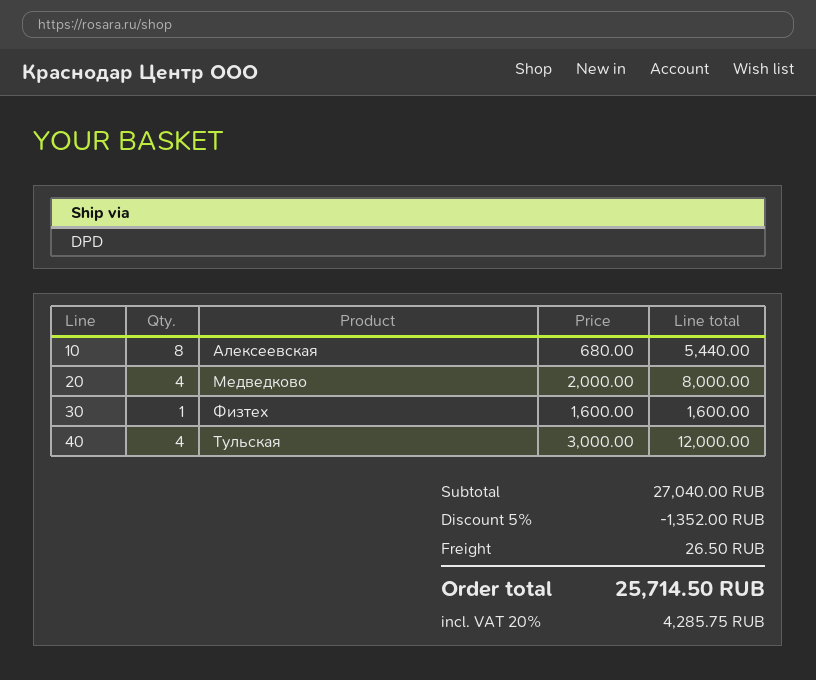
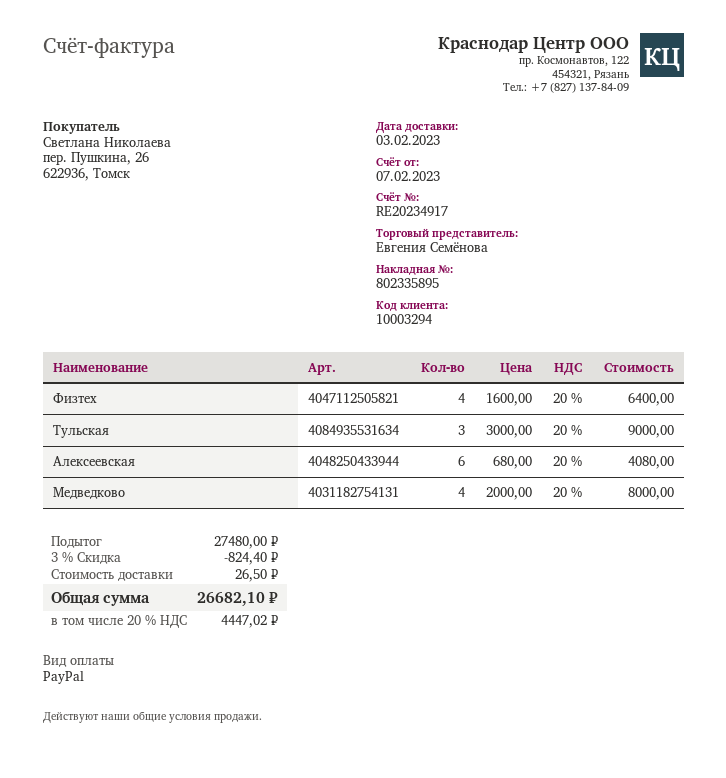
Алексеевская: 8 x 680.00 = 5440.00 -> 6 x 680.00 = 4080.00
Физтех: 1 x 1600.00 = 1600.00 -> 4 x 1600.00 = 6400.00
Тульская: 4 x 3000.00 = 12000.00 -> 3 x 3000.00 = 9000.00
subtotal: 27040.00 -> 27480.00
discount: 5% = 1352.00 -> 3% = 824.40
tax: 20% = 4285.75 -> 20% = 4447.02
total: 25714.50 -> 26682.10

